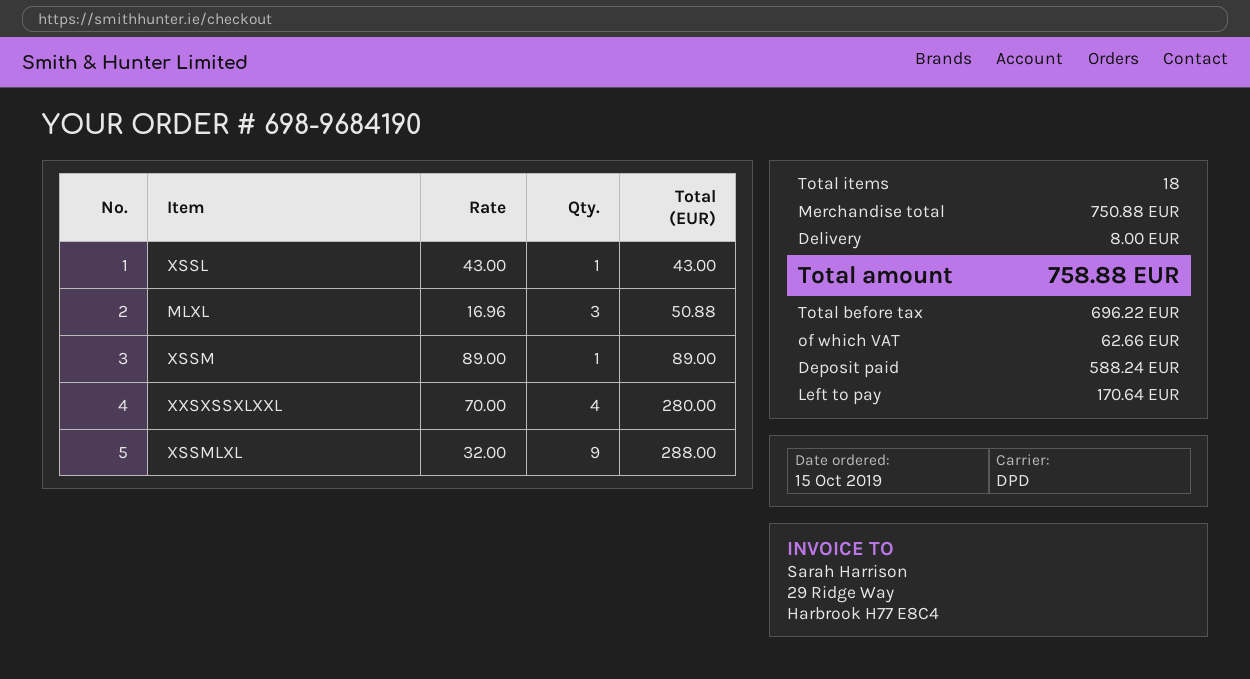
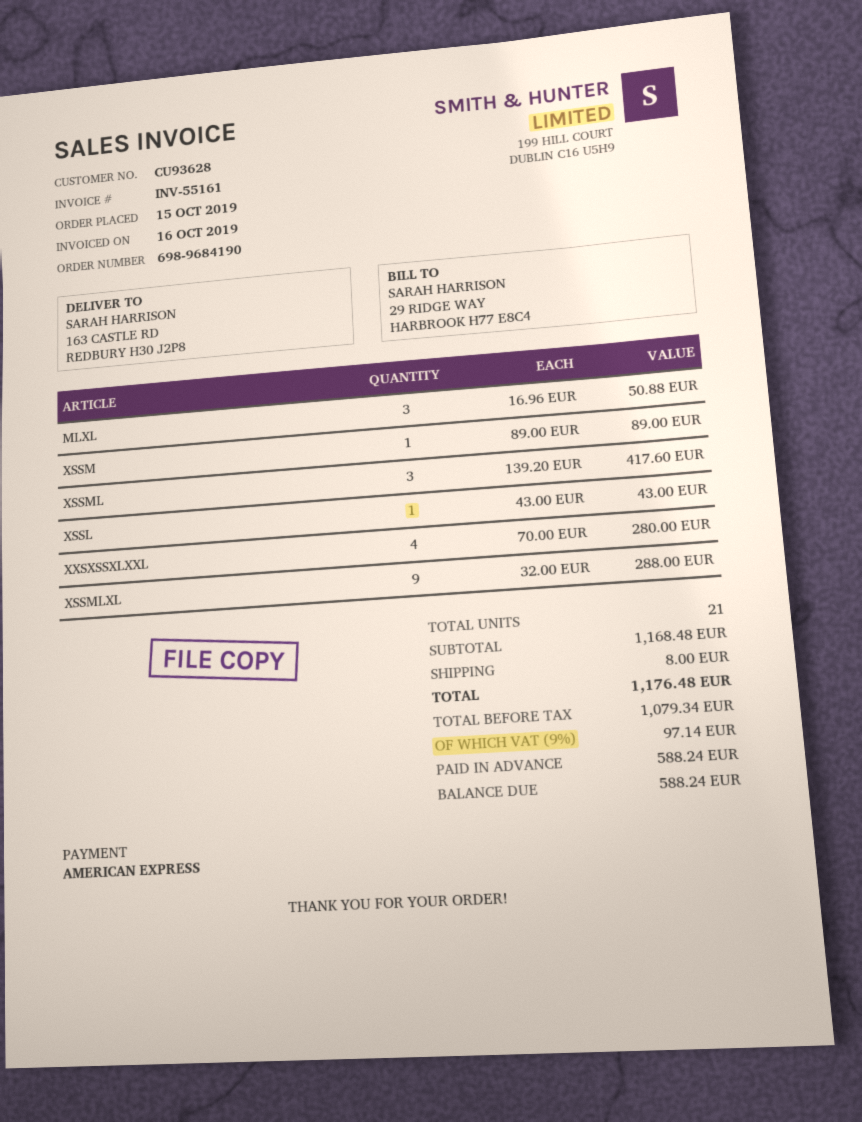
XSSML: none -> 3 x 139.20 = 417.60
total quantity: 18 -> 21
subtotal: 750.88 -> 1168.48
net: 696.22 -> 1079.34
tax: 62.66 -> 97.14
total: 758.88 -> 1176.48
balance: 170.64 -> 588.24

